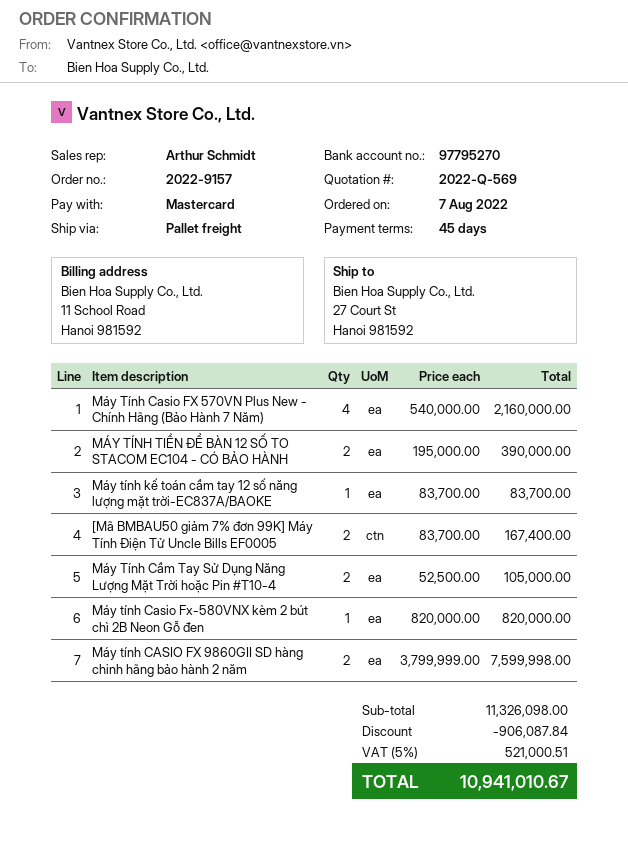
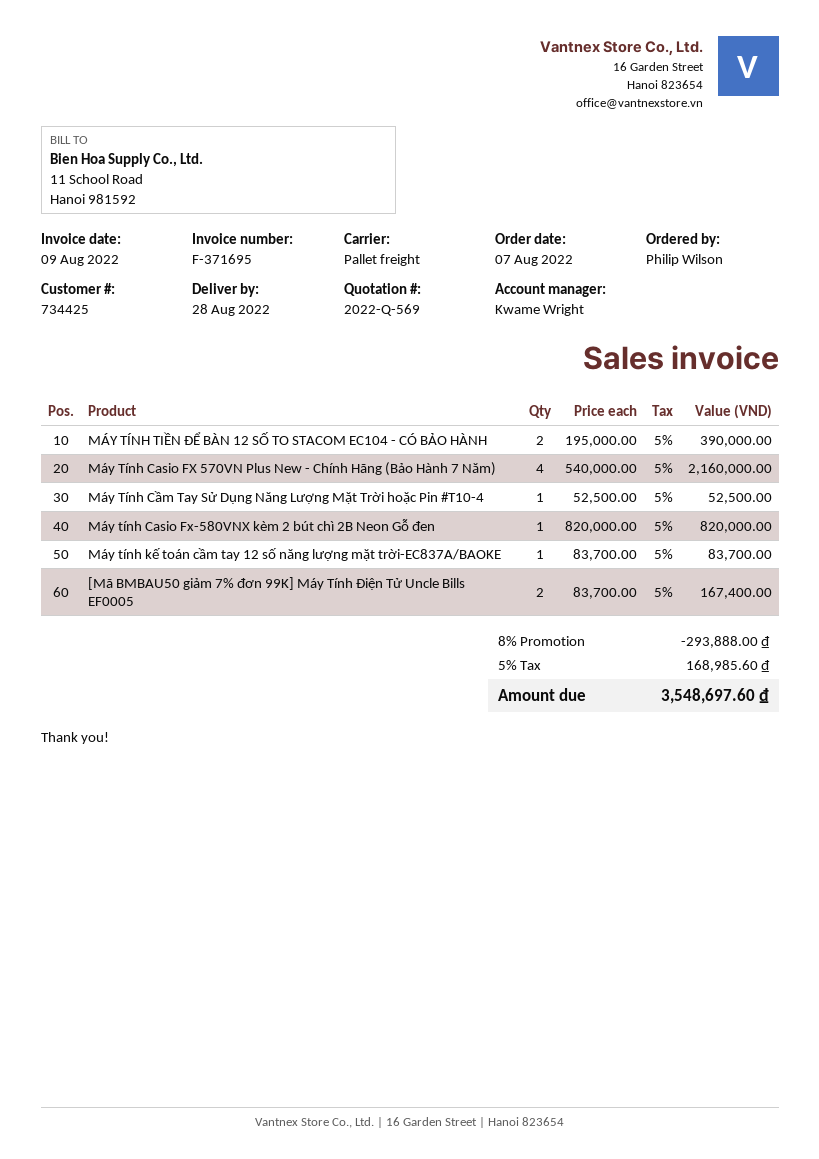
sales rep: Arthur Schmidt -> Kwame Wright
Máy Tính Cầm Tay Sử Dụng Năng Lượng Mặt Trời hoặc Pin #T10-4: 2 x 52500.00 = 105000.00 -> 1 x 52500.00 = 52500.00
Máy tính CASIO FX 9860GII SD hàng chinh hãng bảo hành 2 năm: 2 x 3799999.00 = 7599998.00 -> none
discount: 906087.84 -> 293888.00
tax: 5% = 521000.51 -> 5% = 168985.60
total: 10941010.67 -> 3548697.60

